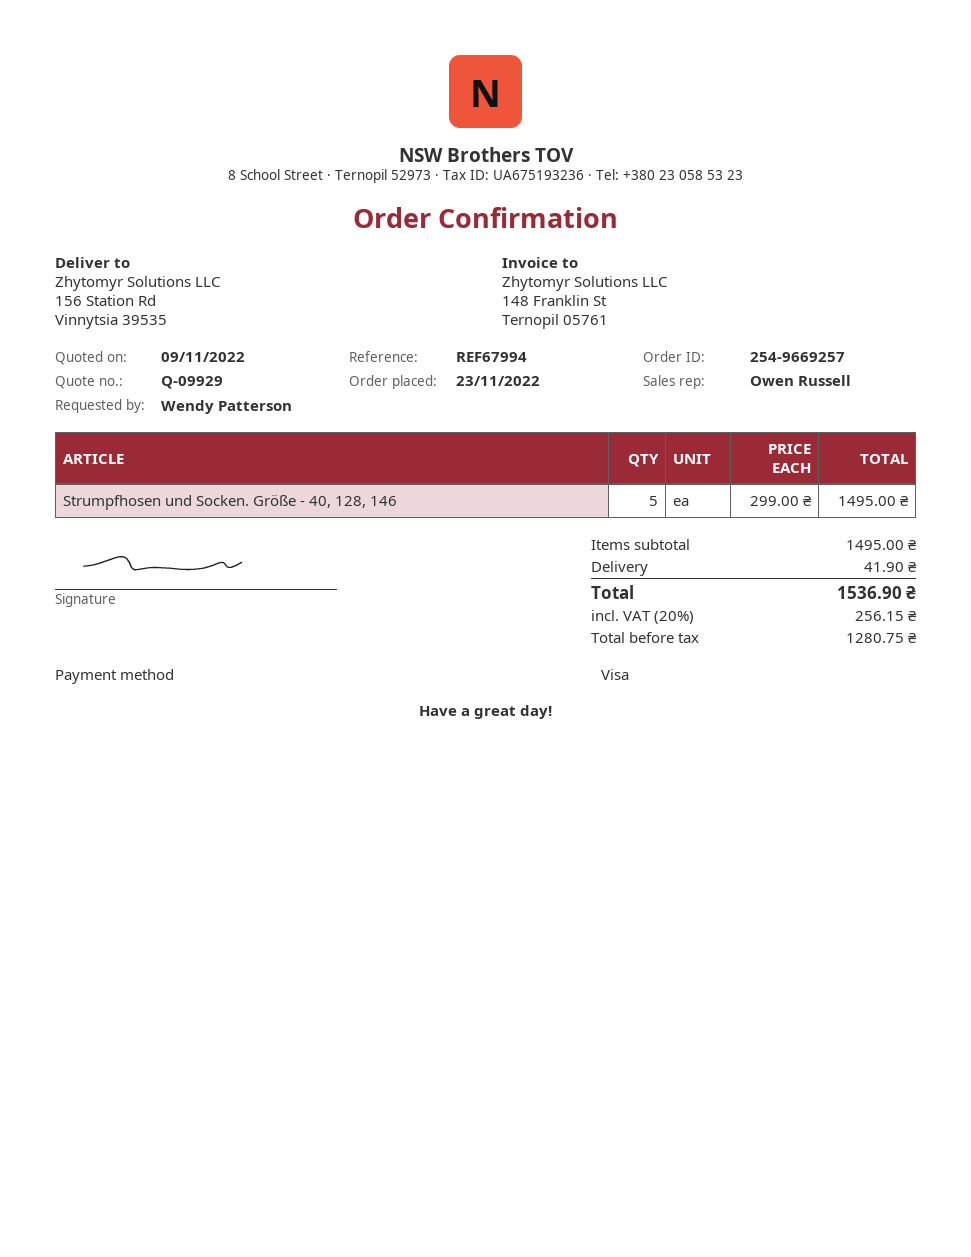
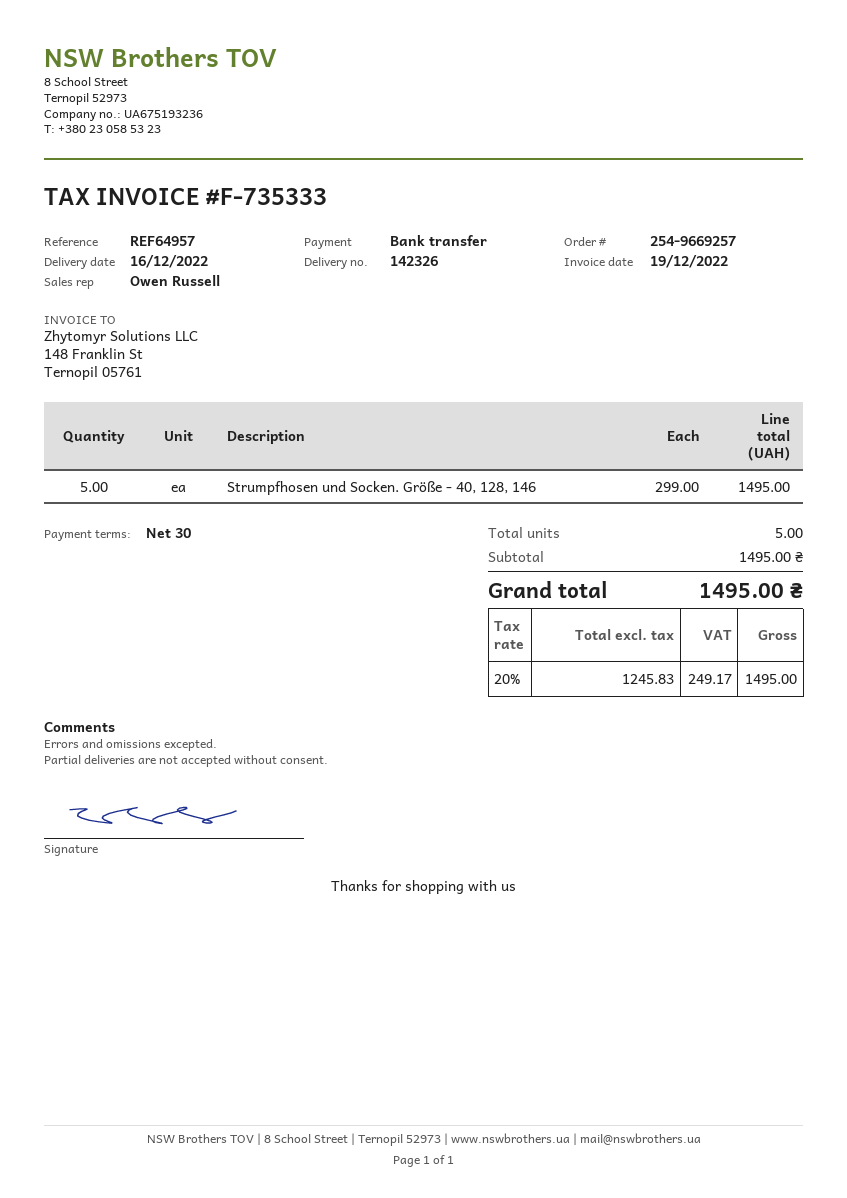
reference: REF67994 -> REF64957
payment method: Visa -> bank transfer
shipping: 41.90 -> none
net: 1280.75 -> 1245.83
tax: 20% = 256.15 -> 20% = 249.17
total: 1536.90 -> 1495.00

